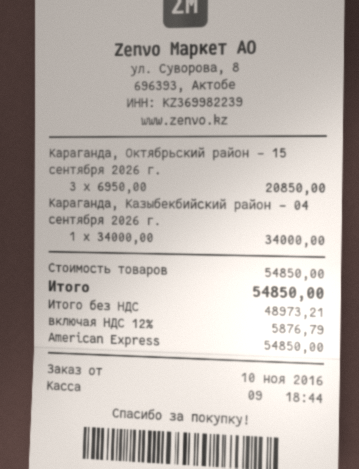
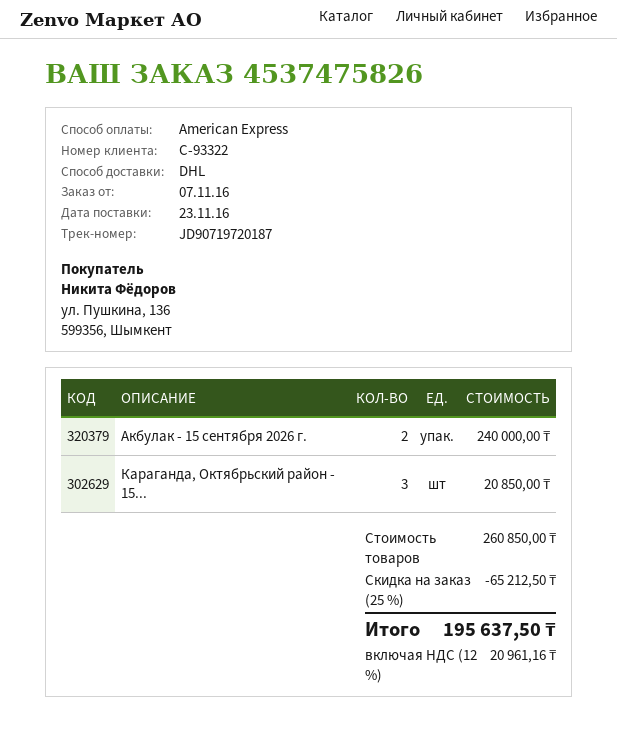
order date: 2016-11-10 -> 2016-11-07
Караганда, Казыбекбийский район - 04 сентября 2026 г.: 1 for 34000.00 -> none
Акбулак - 15 сентября 2026 г.: none -> 2 for 240000.00
subtotal: 54850.00 -> 260850.00
discount: none -> 25% = 65212.50
tax: 12% = 5876.79 -> 12% = 20961.16
total: 54850.00 -> 195637.50

